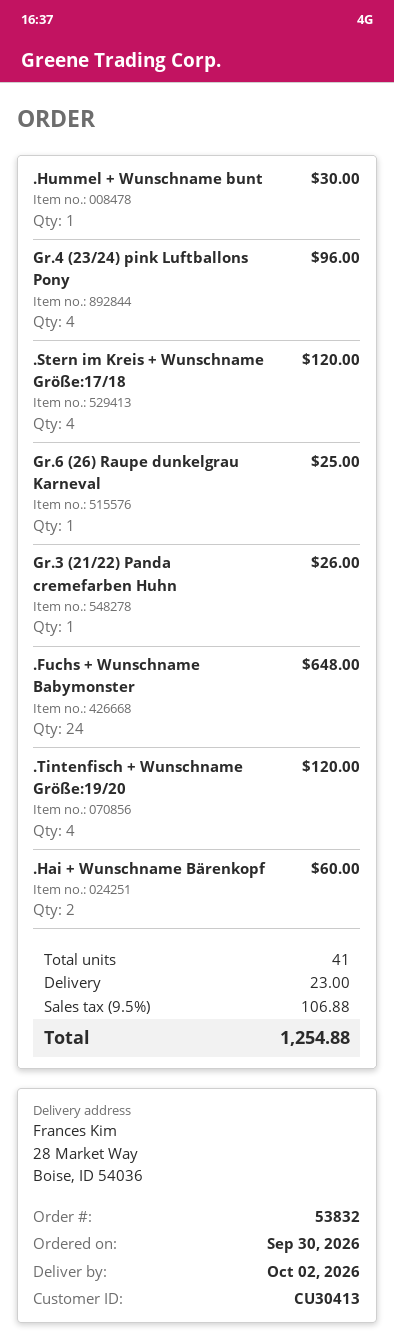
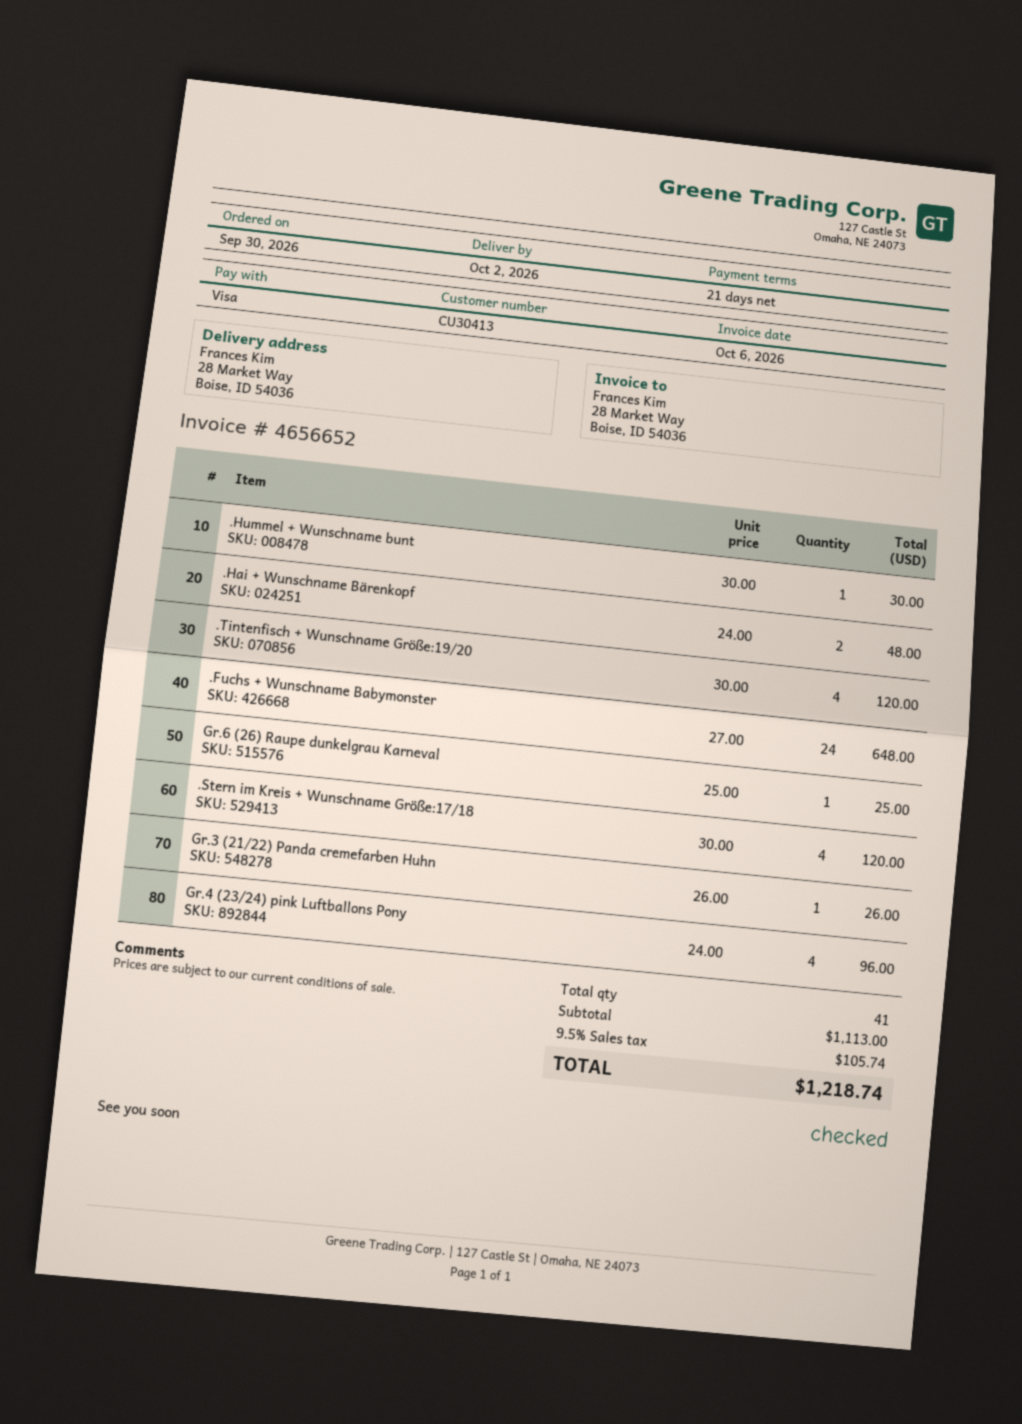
.Hai + Wunschname Bärenkopf: 2 for 60.00 -> 2 for 48.00
shipping: 23.00 -> none
tax: 9.5% = 106.88 -> 9.5% = 105.74
total: 1254.88 -> 1218.74

